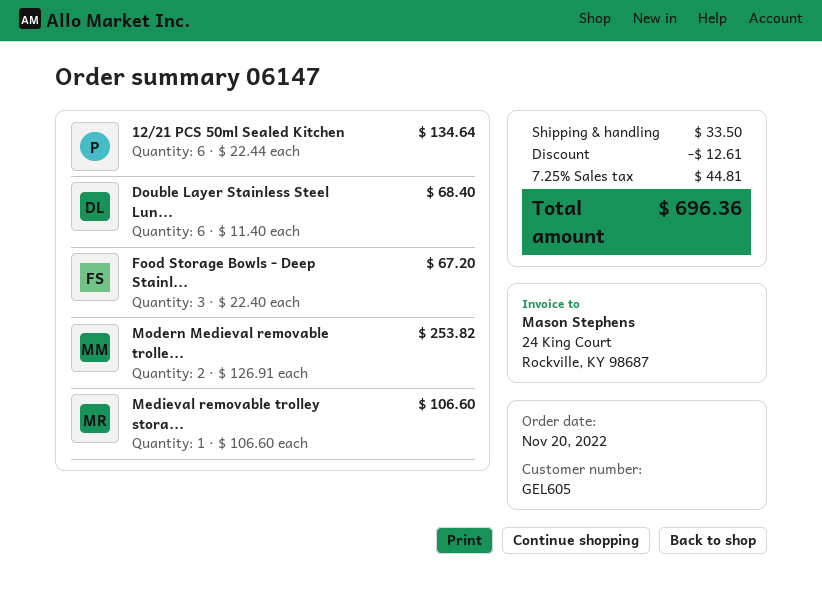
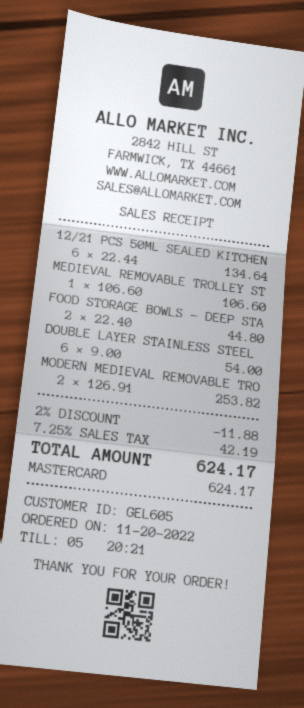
Double Layer Stainless Steel Lun...: 6 x 11.40 = 68.40 -> 6 x 9.00 = 54.00
Food Storage Bowls - Deep Stainl...: 3 x 22.40 = 67.20 -> 2 x 22.40 = 44.80
discount: 12.61 -> 11.88
shipping: 33.50 -> none
tax: 7.25% = 44.81 -> 7.25% = 42.19
total: 696.36 -> 624.17

